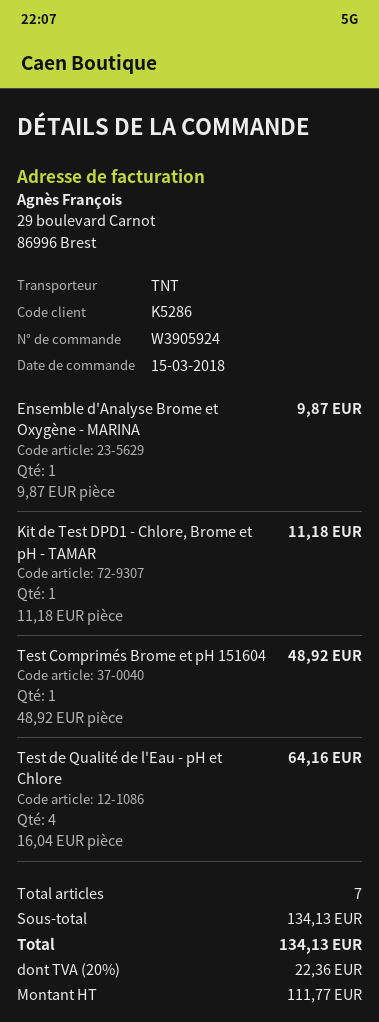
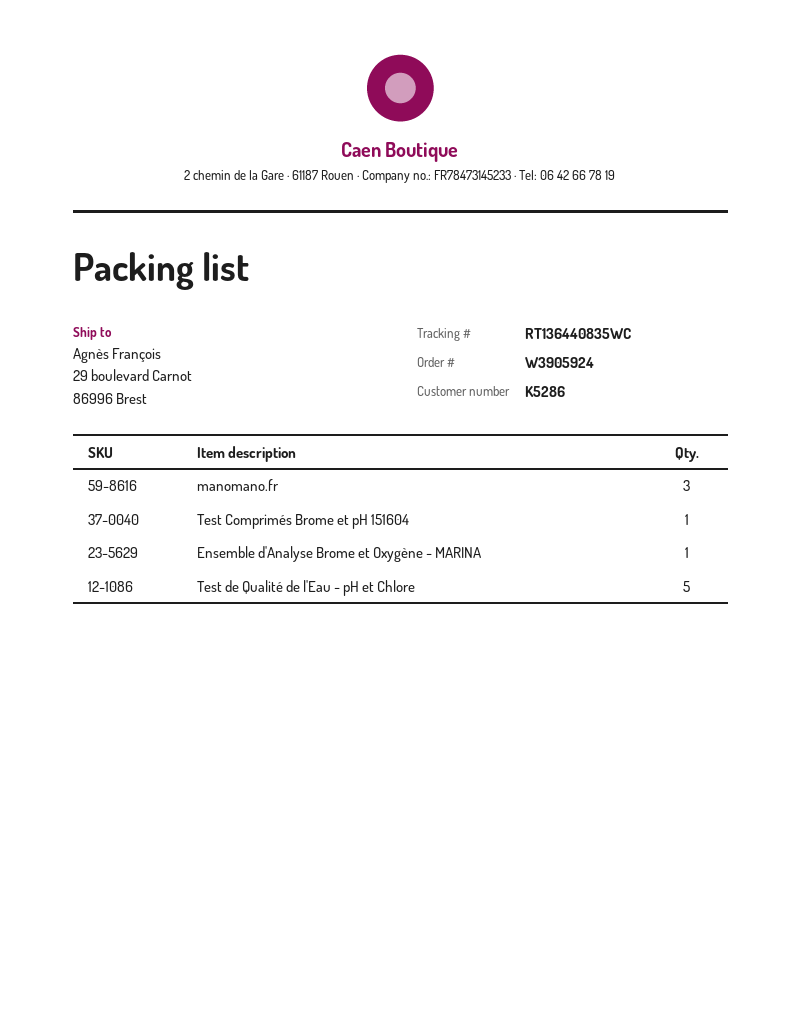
Kit de Test DPD1 - Chlore, Brome et pH - TAMAR: 1 -> none
Test de Qualité de l'Eau - pH et Chlore: 4 -> 5
manomano.fr: none -> 3

